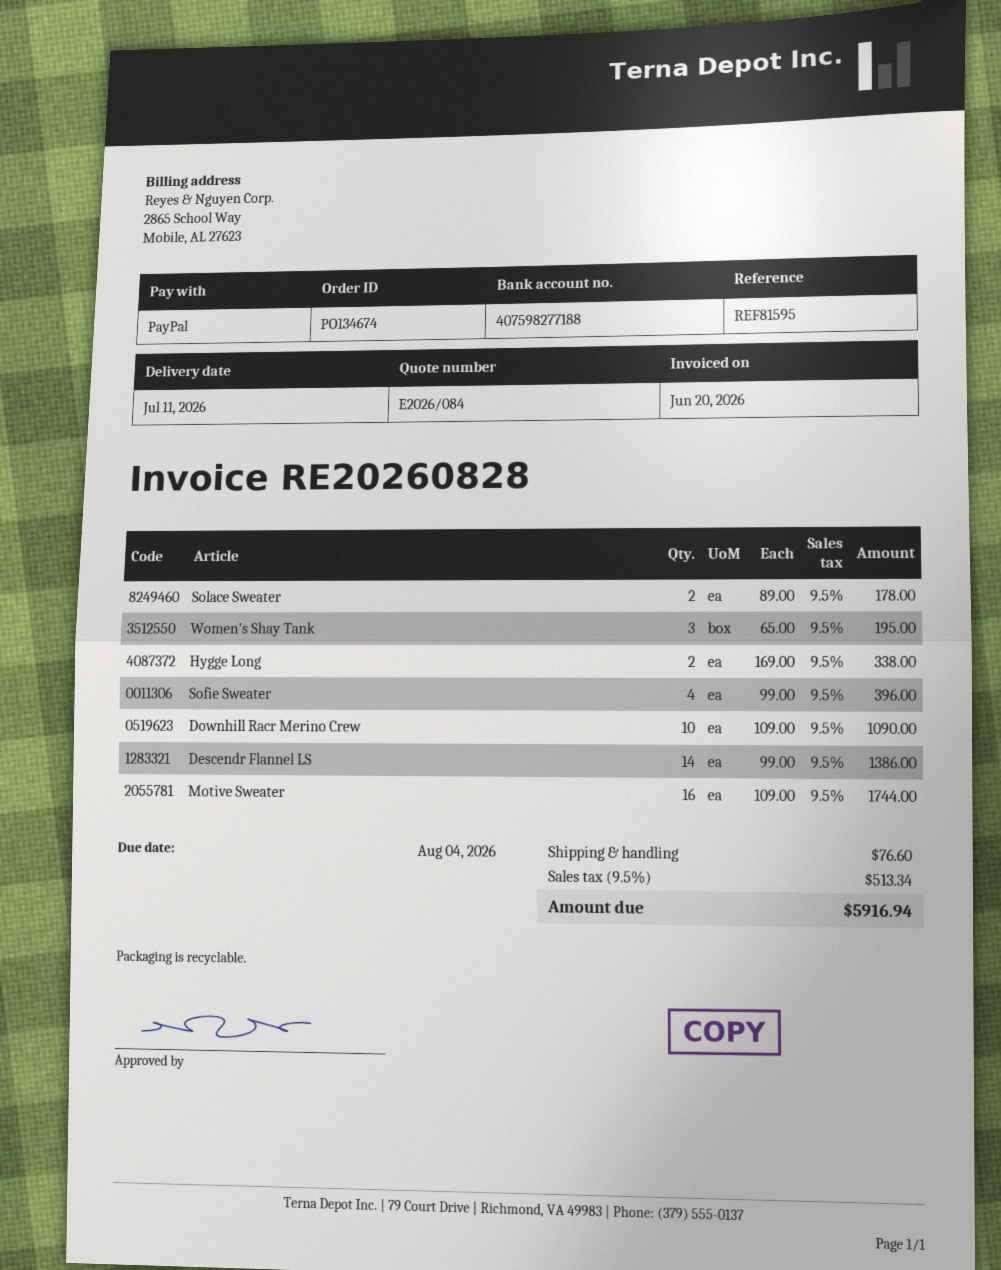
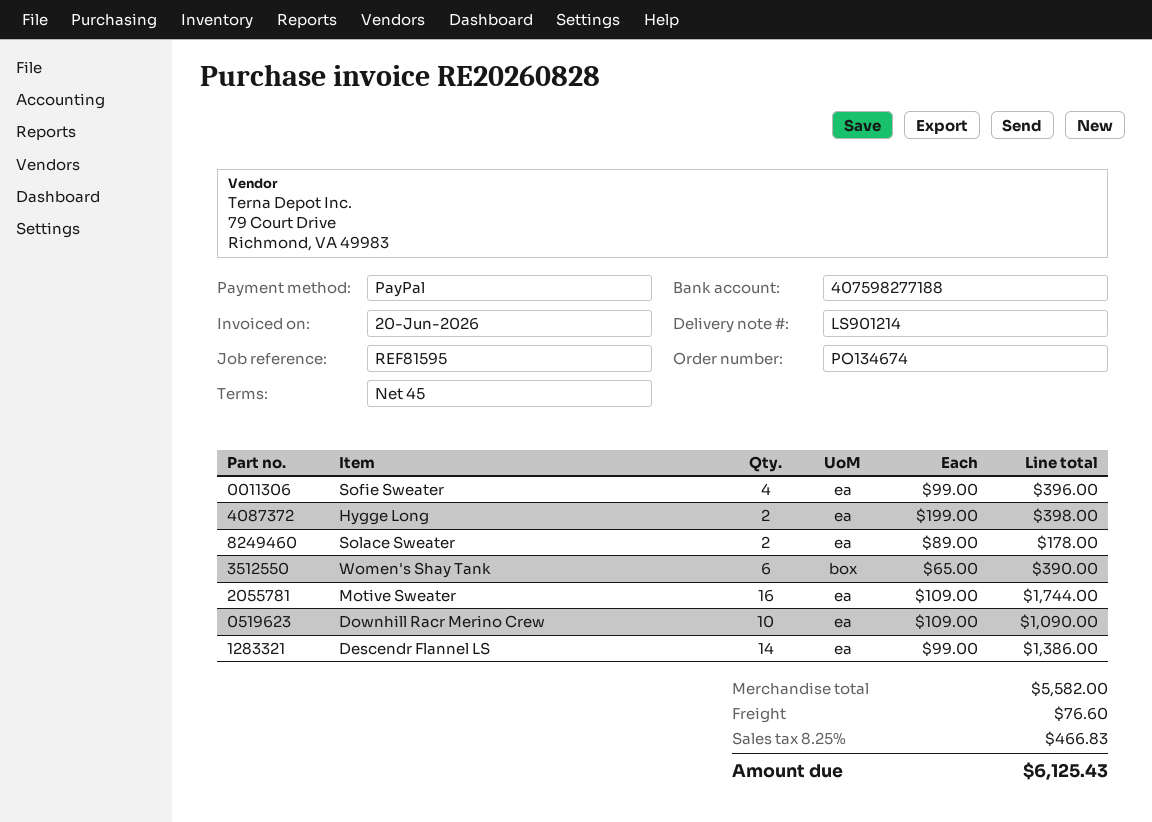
Women's Shay Tank: 3 x 65.00 = 195.00 -> 6 x 65.00 = 390.00
Hygge Long: 2 x 169.00 = 338.00 -> 2 x 199.00 = 398.00
tax: 9.5% = 513.34 -> 8.25% = 466.83
total: 5916.94 -> 6125.43

